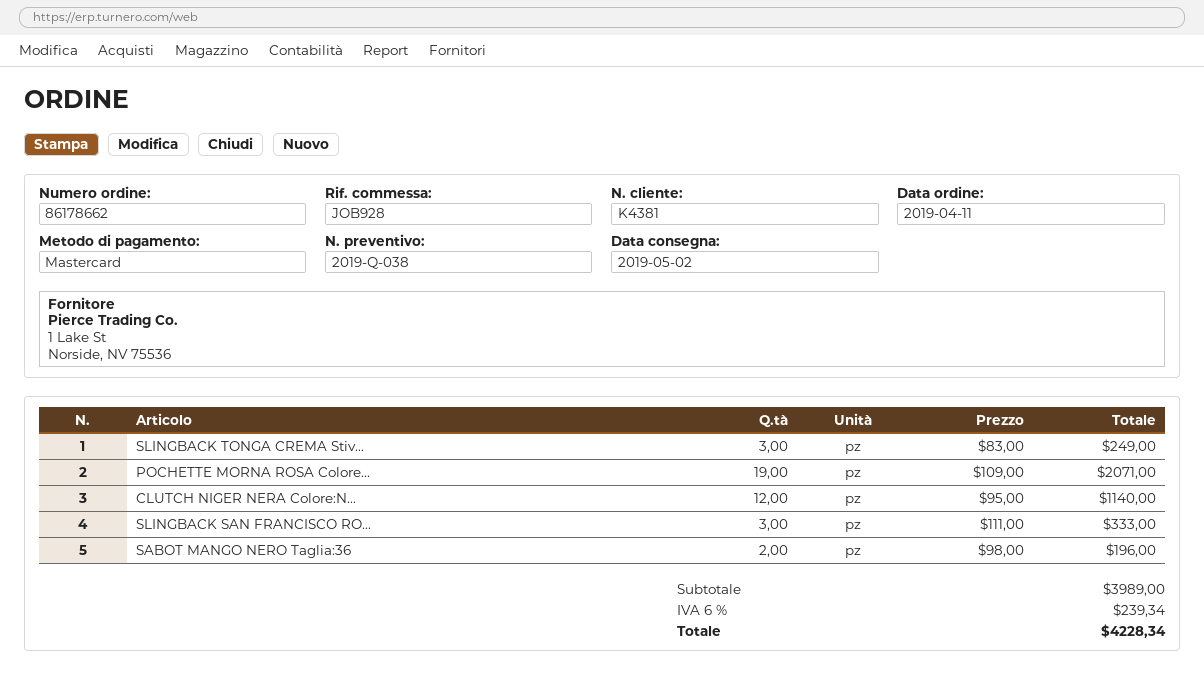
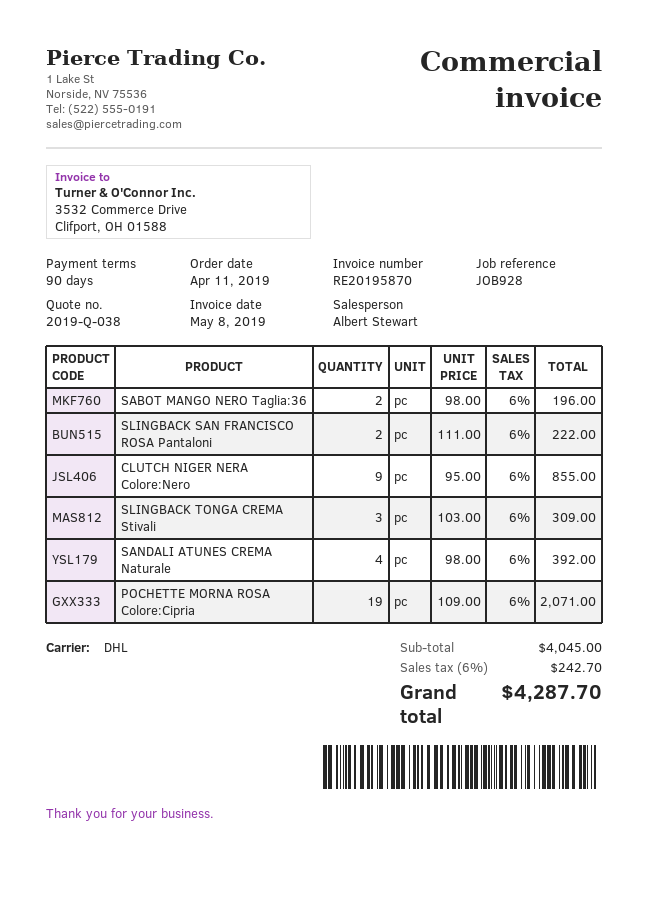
SLINGBACK TONGA CREMA Stiv...: 3 x 83.00 = 249.00 -> 3 x 103.00 = 309.00
CLUTCH NIGER NERA Colore:N...: 12 x 95.00 = 1140.00 -> 9 x 95.00 = 855.00
SLINGBACK SAN FRANCISCO RO...: 3 x 111.00 = 333.00 -> 2 x 111.00 = 222.00
SANDALI ATUNES CREMA Naturale: none -> 4 x 98.00 = 392.00
subtotal: 3989.00 -> 4045.00
tax: 6% = 239.34 -> 6% = 242.70
total: 4228.34 -> 4287.70

